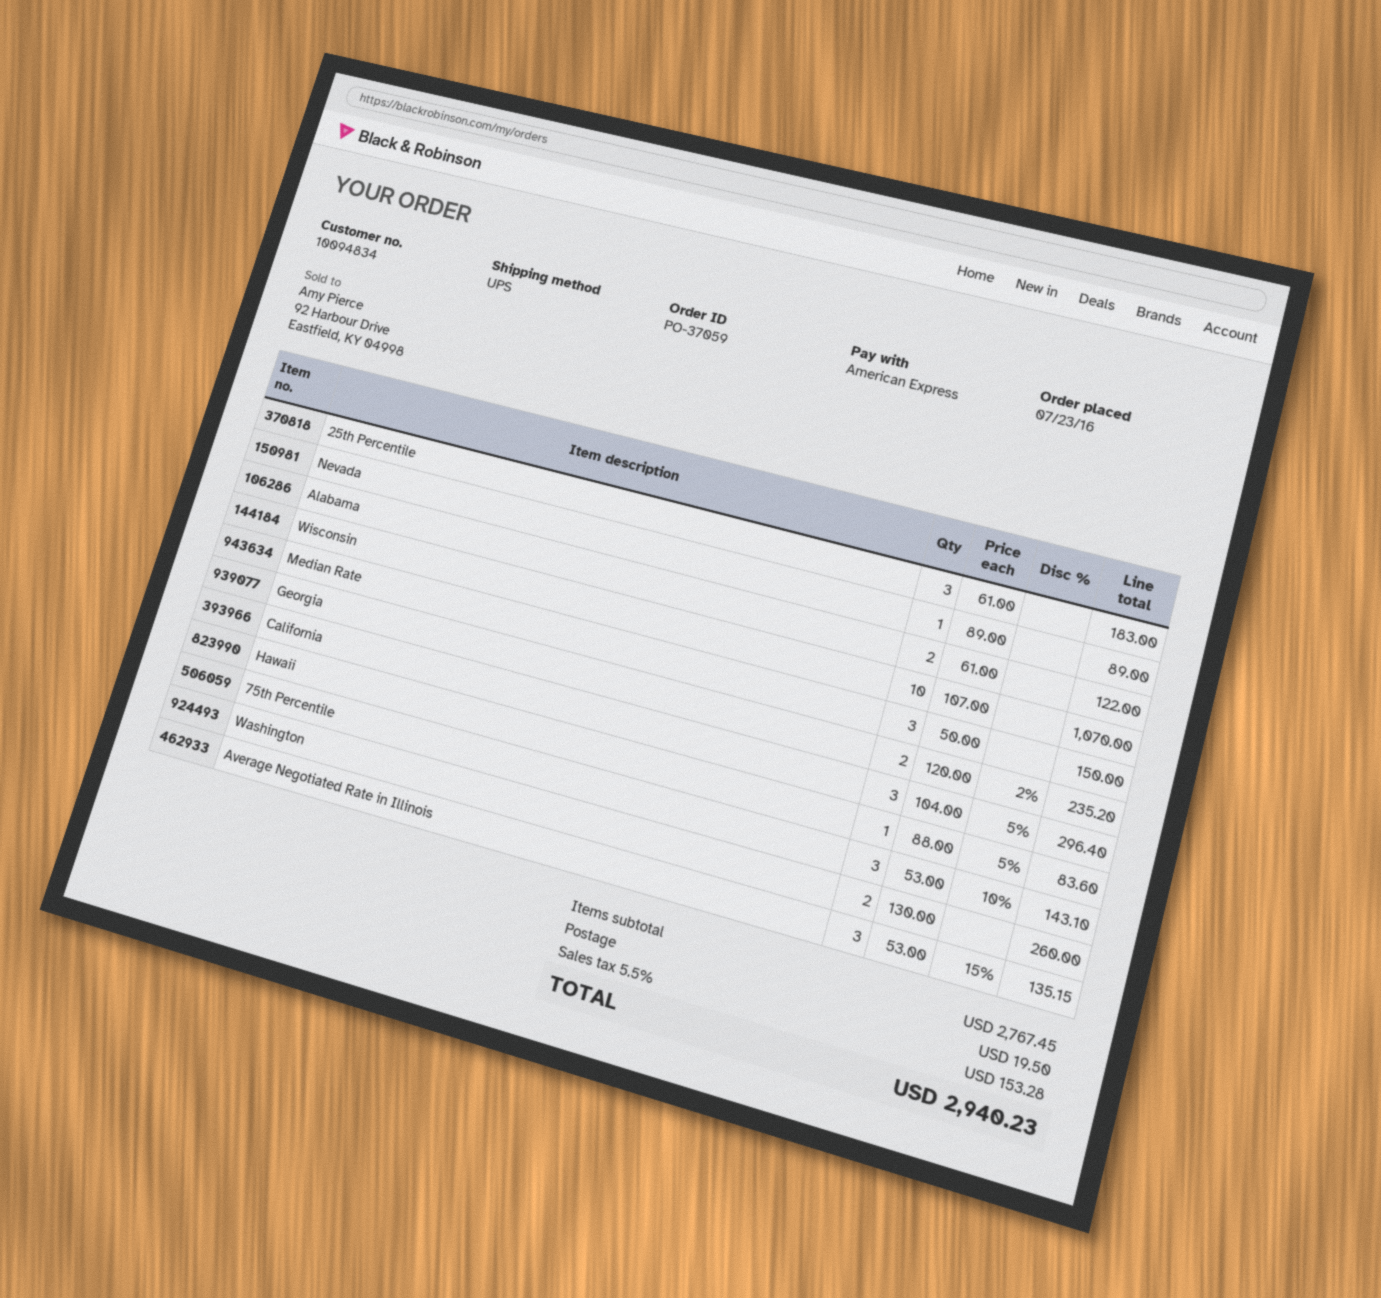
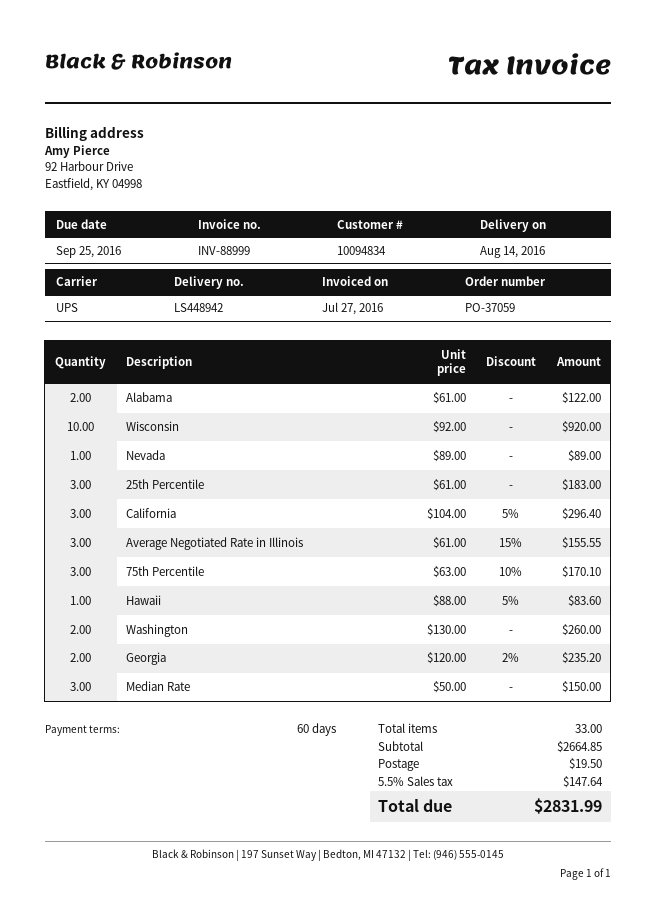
Wisconsin: 10 x 107.00 = 1070.00 -> 10 x 92.00 = 920.00
75th Percentile: 3 x 53.00 - 10% = 143.10 -> 3 x 63.00 - 10% = 170.10
Average Negotiated Rate in Illinois: 3 x 53.00 - 15% = 135.15 -> 3 x 61.00 - 15% = 155.55
subtotal: 2767.45 -> 2664.85
tax: 5.5% = 153.28 -> 5.5% = 147.64
total: 2940.23 -> 2831.99

